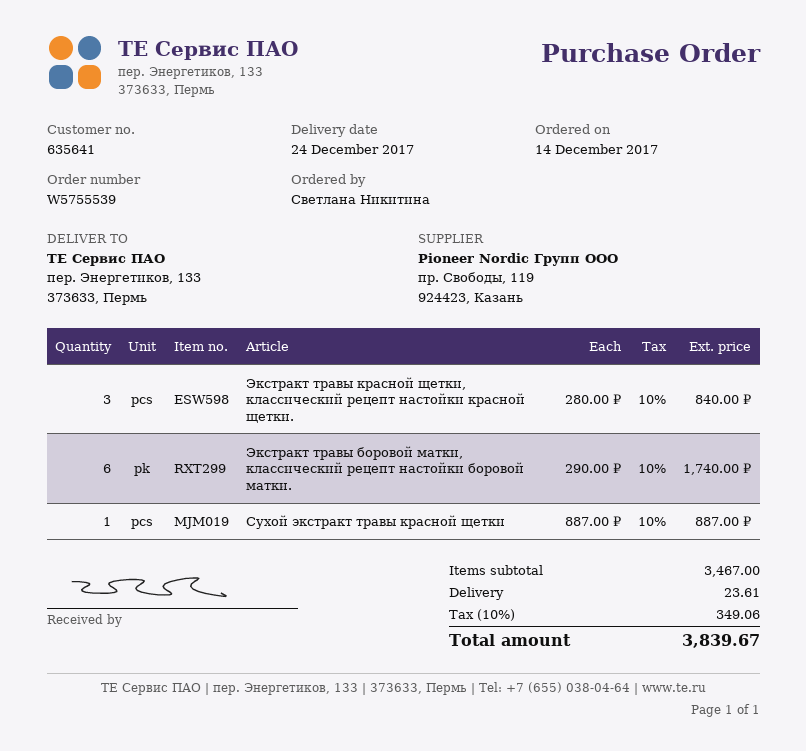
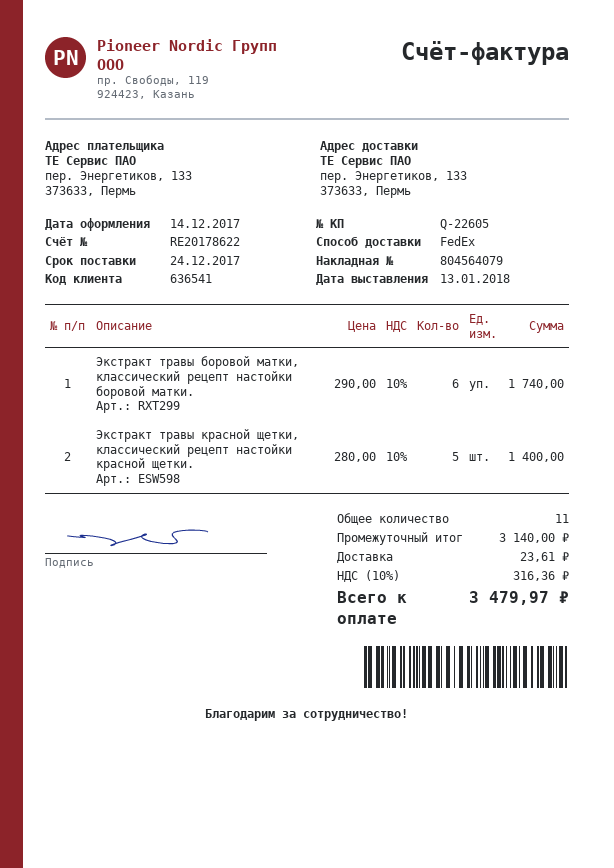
customer number: 635641 -> 636541
Экстракт травы красной щетки, классический рецепт настойки красной щетки.: 3 x 280.00 = 840.00 -> 5 x 280.00 = 1400.00
Сухой экстракт травы красной щетки: 1 x 887.00 = 887.00 -> none
subtotal: 3467.00 -> 3140.00
tax: 10% = 349.06 -> 10% = 316.36
total: 3839.67 -> 3479.97

